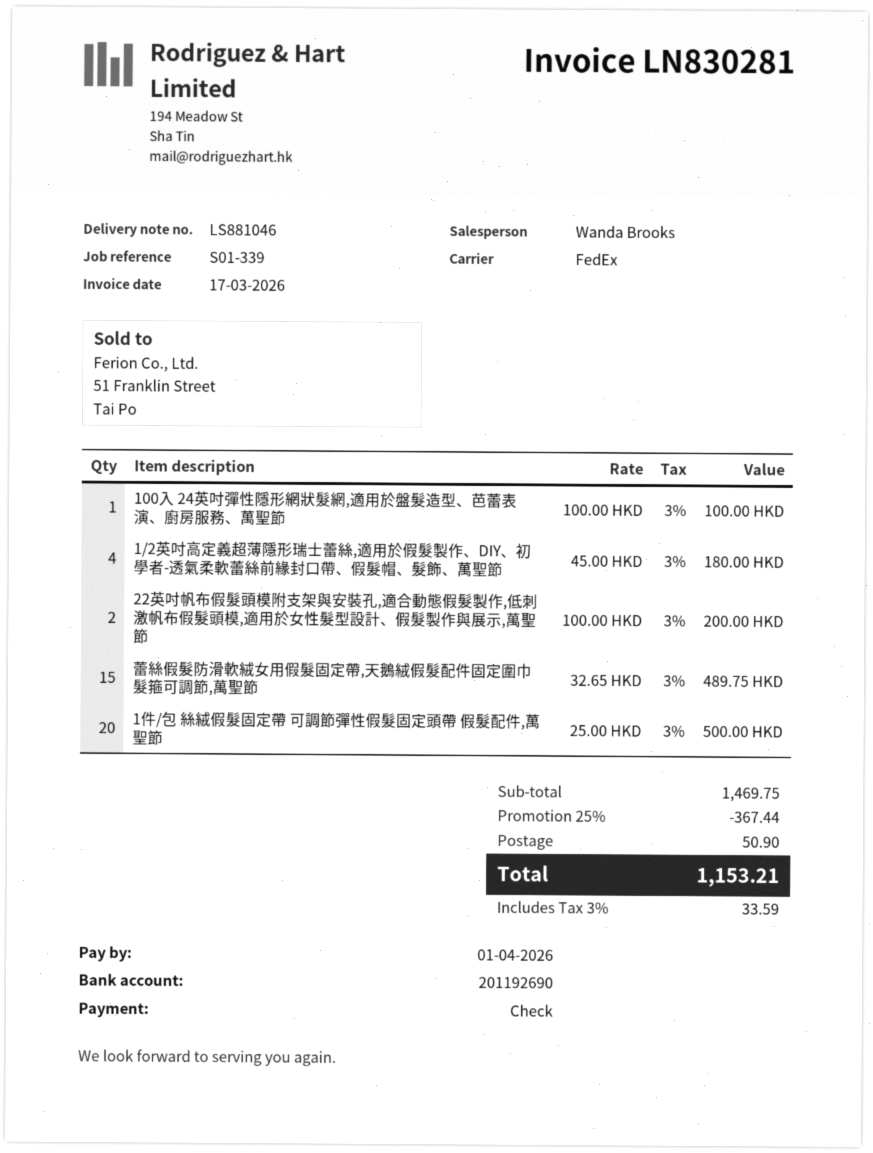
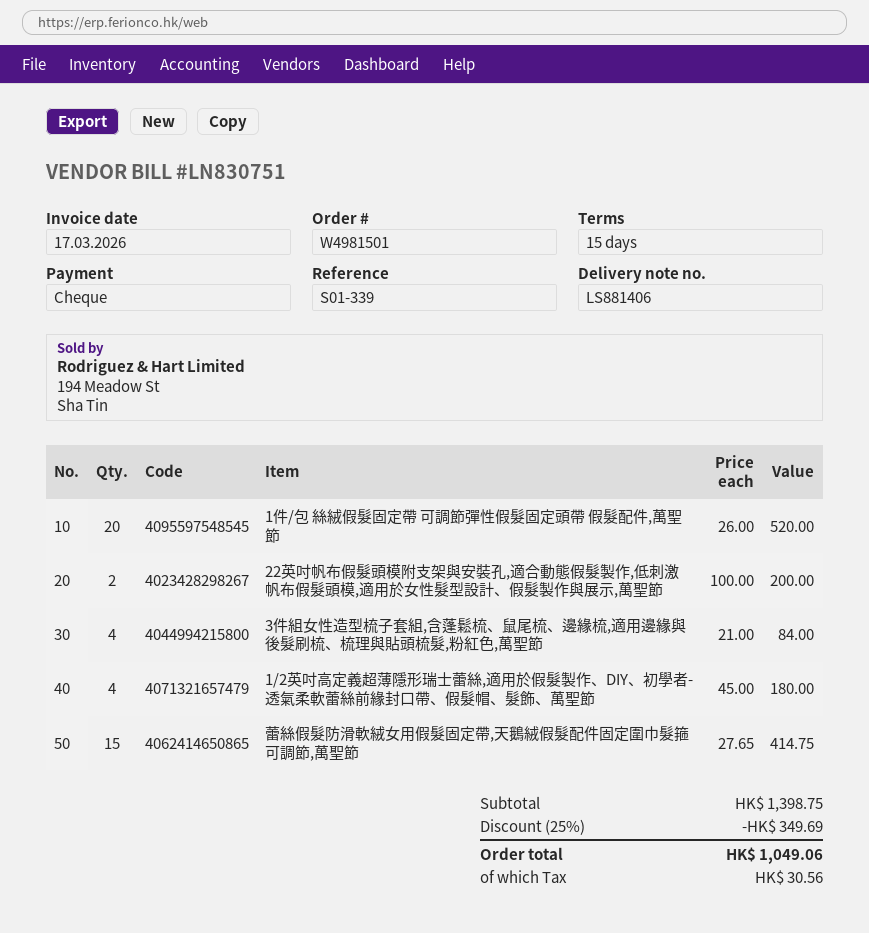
delivery note number: LS881046 -> LS881406
invoice number: LN830281 -> LN830751
100入 24英吋彈性隱形網狀髮網,適用於盤髮造型、芭蕾表演、廚房服務、萬聖節: 1 x 100.00 = 100.00 -> none
蕾絲假髮防滑軟絨女用假髮固定帶,天鵝絨假髮配件固定圍巾髮箍可調節,萬聖節: 15 x 32.65 = 489.75 -> 15 x 27.65 = 414.75
1件/包 絲絨假髮固定帶 可調節彈性假髮固定頭帶 假髮配件,萬聖節: 20 x 25.00 = 500.00 -> 20 x 26.00 = 520.00
3件組女性造型梳子套組,含蓬鬆梳、鼠尾梳、邊緣梳,適用邊緣與後髮刷梳、梳理與貼頭梳髮,粉紅色,萬聖節: none -> 4 x 21.00 = 84.00
subtotal: 1469.75 -> 1398.75
discount: 25% = 367.44 -> 25% = 349.69
shipping: 50.90 -> none
tax: 33.59 -> 30.56
total: 1153.21 -> 1049.06

